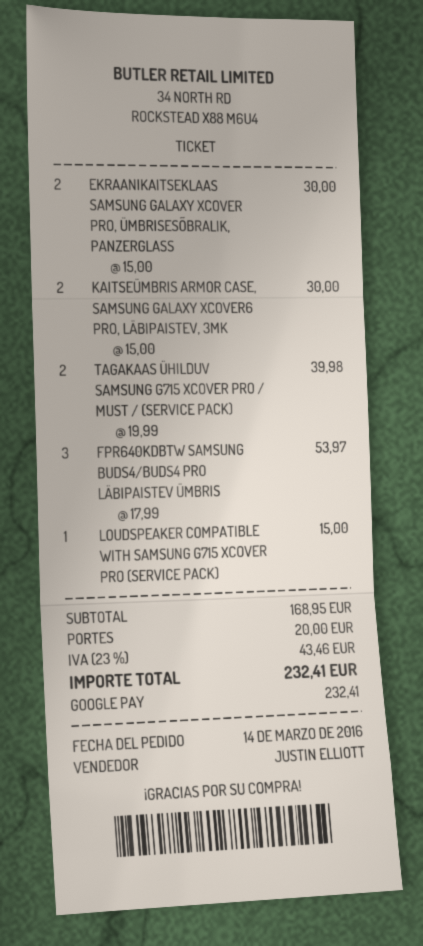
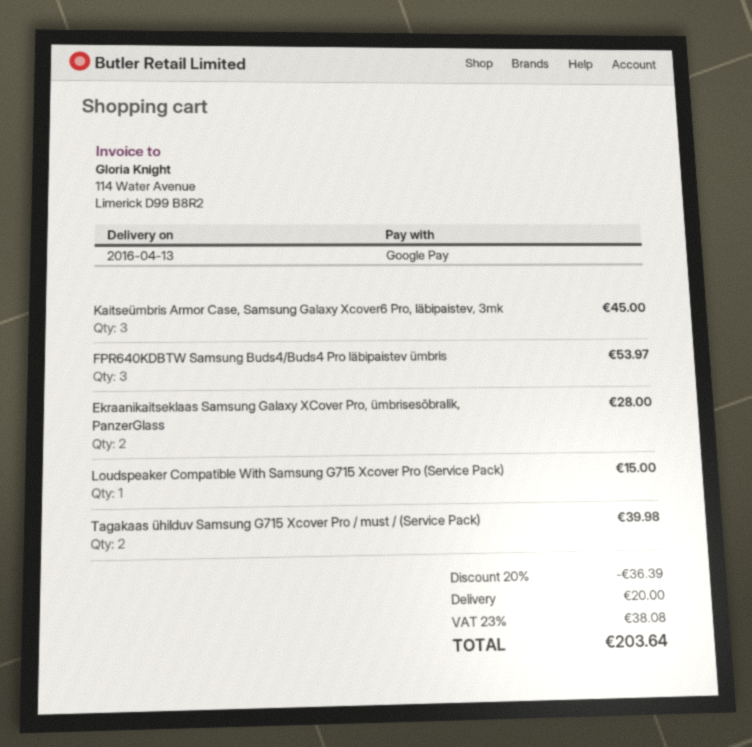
EKRAANIKAITSEKLAAS SAMSUNG GALAXY XCOVER PRO, ÜMBRISESÕBRALIK, PANZERGLASS: 2 for 30.00 -> 2 for 28.00
KAITSEÜMBRIS ARMOR CASE, SAMSUNG GALAXY XCOVER6 PRO, LÄBIPAISTEV, 3MK: 2 for 30.00 -> 3 for 45.00
discount: none -> 20% = 36.39
tax: 23% = 43.46 -> 23% = 38.08
total: 232.41 -> 203.64

